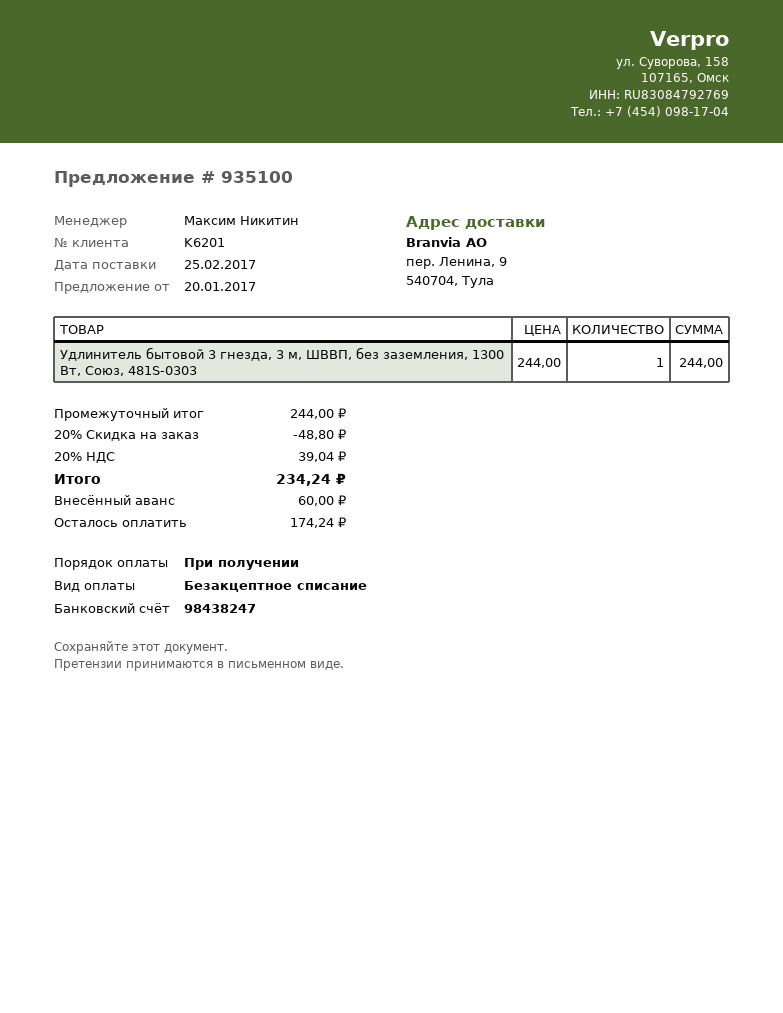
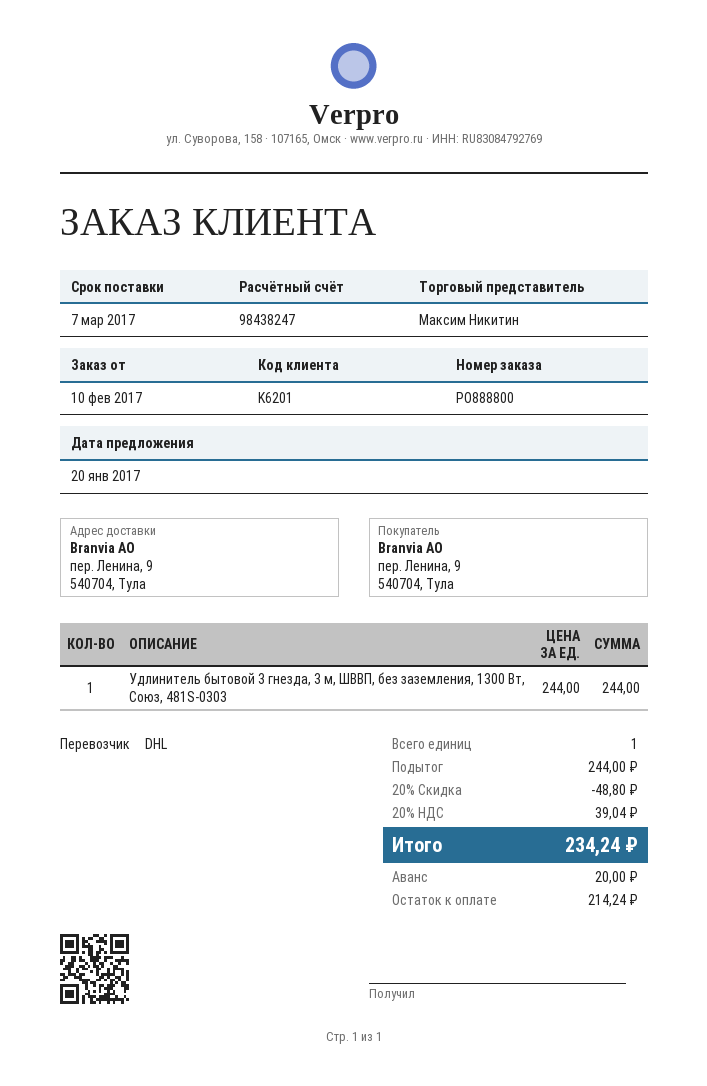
delivery date: 2017-02-25 -> 2017-03-07
deposit: 60.00 -> 20.00
balance: 174.24 -> 214.24

